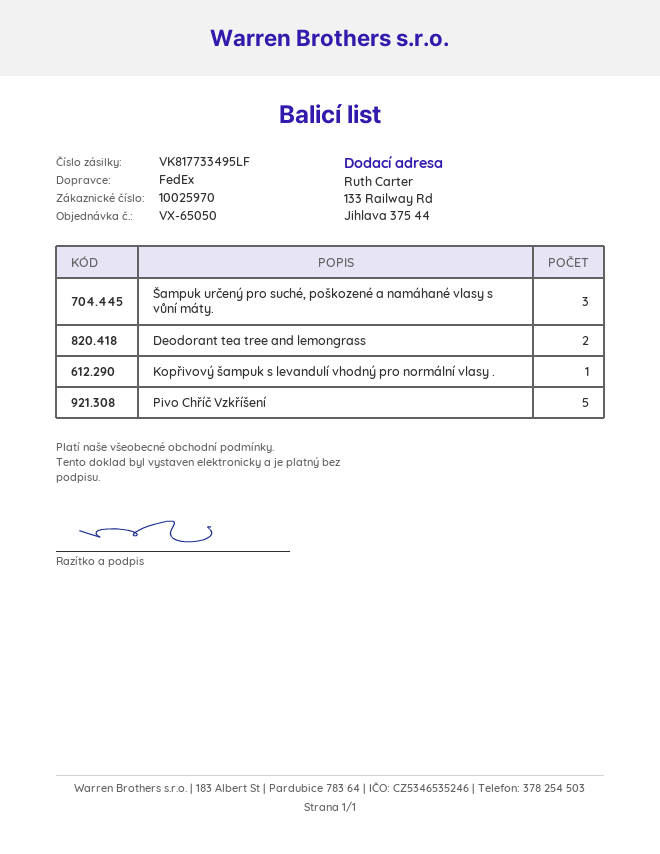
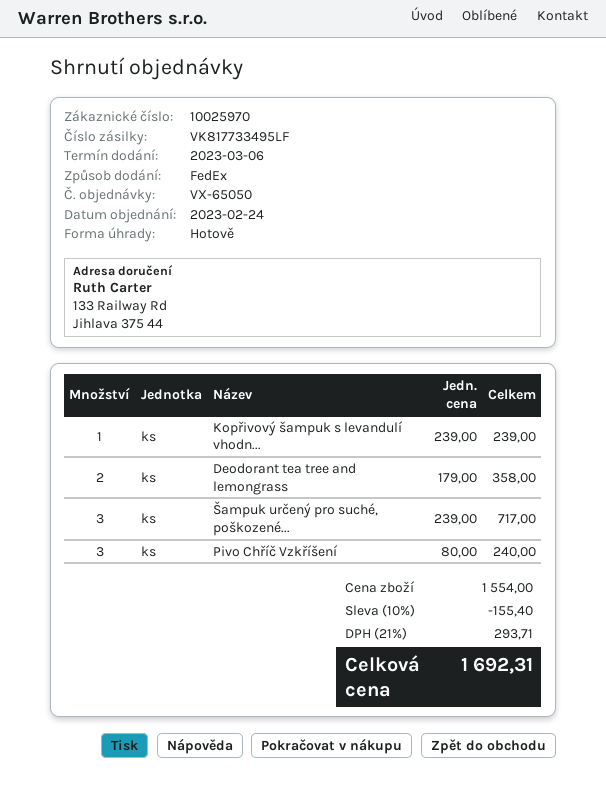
Pivo Chříč Vzkříšení: 5 -> 3

